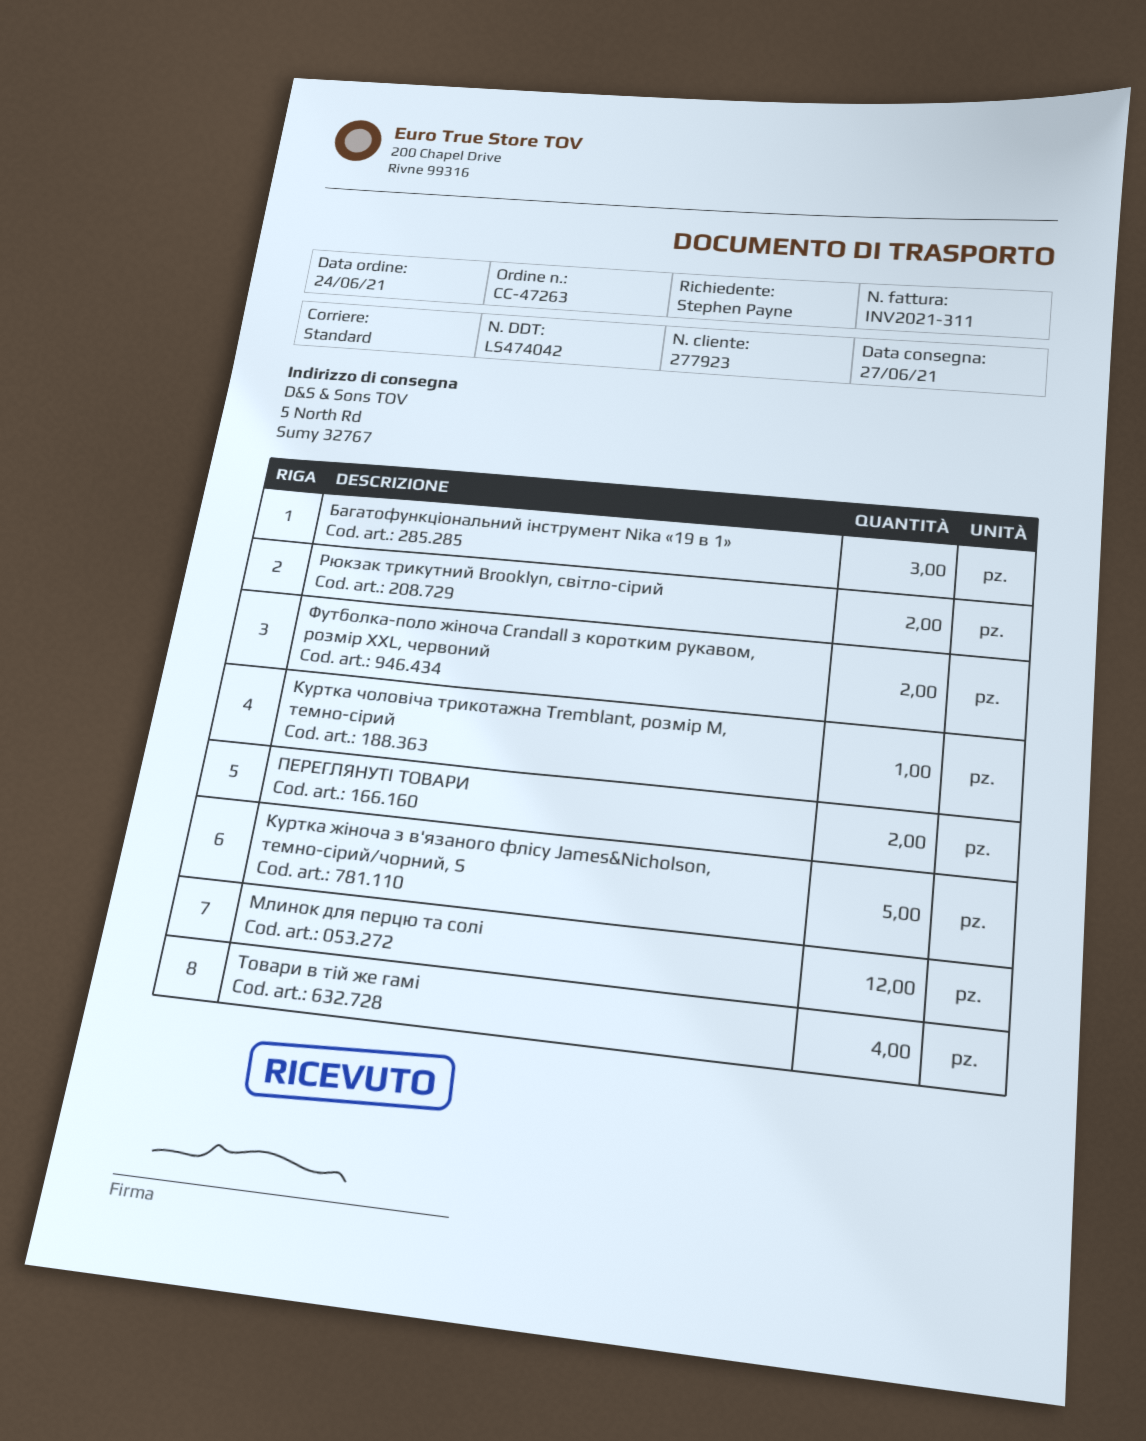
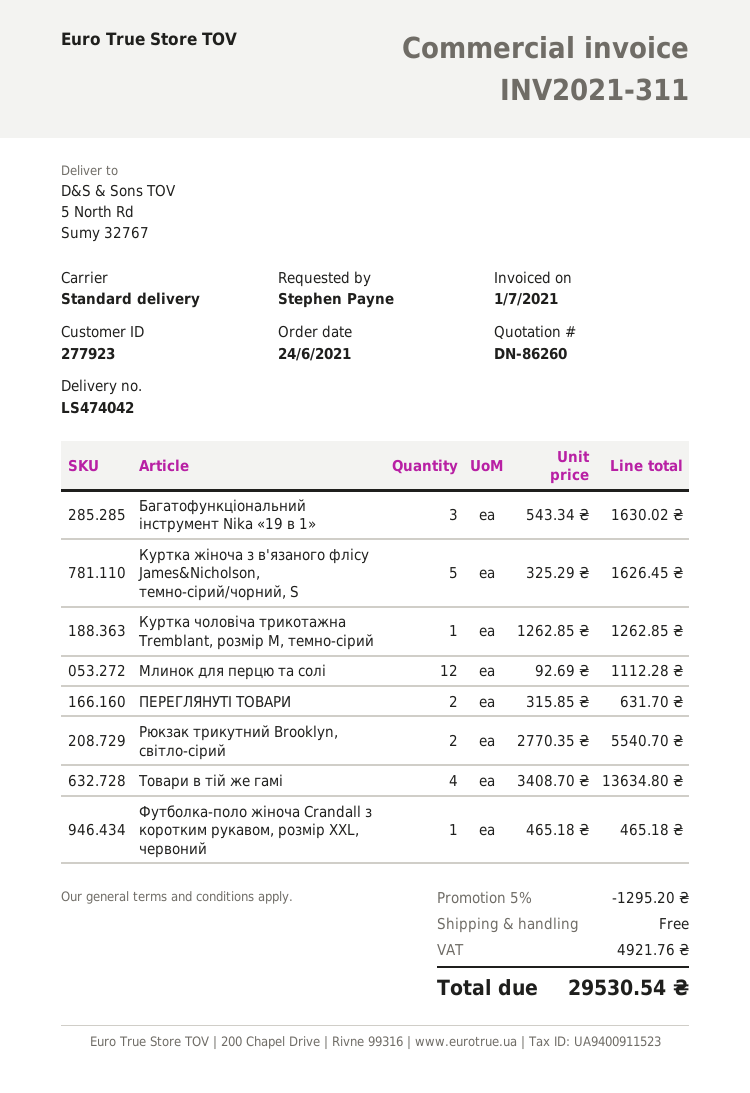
Футболка-поло жіноча Crandall з коротким рукавом, розмір XXL, червоний: 2 -> 1

